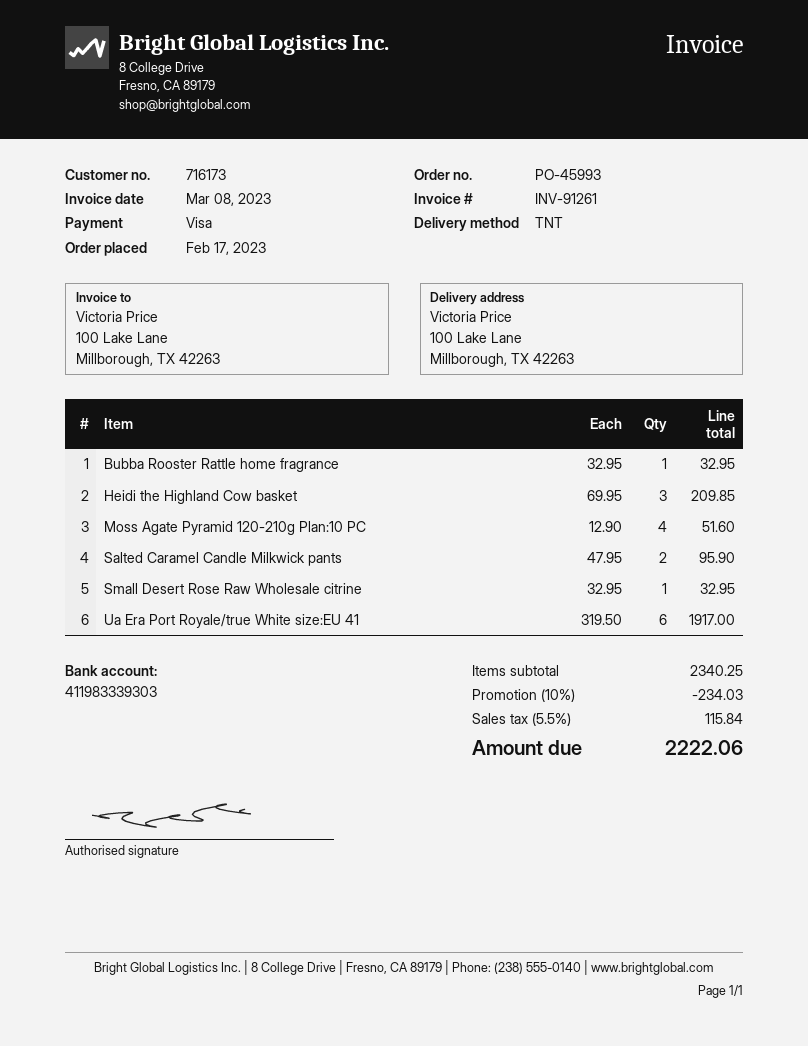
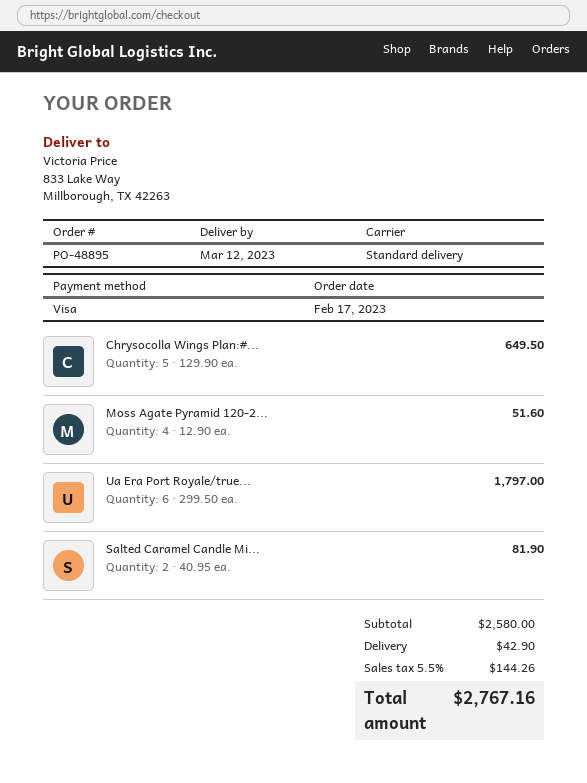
order number: PO-45993 -> PO-48895
shipping method: TNT -> standard
ship to: 100 Lake Lane, Millborough, TX 42263 -> 833 Lake Way, Millborough, TX 42263
Bubba Rooster Rattle home fragrance: 1 x 32.95 = 32.95 -> none
Heidi the Highland Cow basket: 3 x 69.95 = 209.85 -> none
Salted Caramel Candle Milkwick pants: 2 x 47.95 = 95.90 -> 2 x 40.95 = 81.90
Small Desert Rose Raw Wholesale citrine: 1 x 32.95 = 32.95 -> none
Ua Era Port Royale/true White size:EU 41: 6 x 319.50 = 1917.00 -> 6 x 299.50 = 1797.00
Chrysocolla Wings Plan:#...: none -> 5 x 129.90 = 649.50
subtotal: 2340.25 -> 2580.00
discount: 10% = 234.03 -> none
shipping: none -> 42.90
tax: 5.5% = 115.84 -> 5.5% = 144.26
total: 2222.06 -> 2767.16

